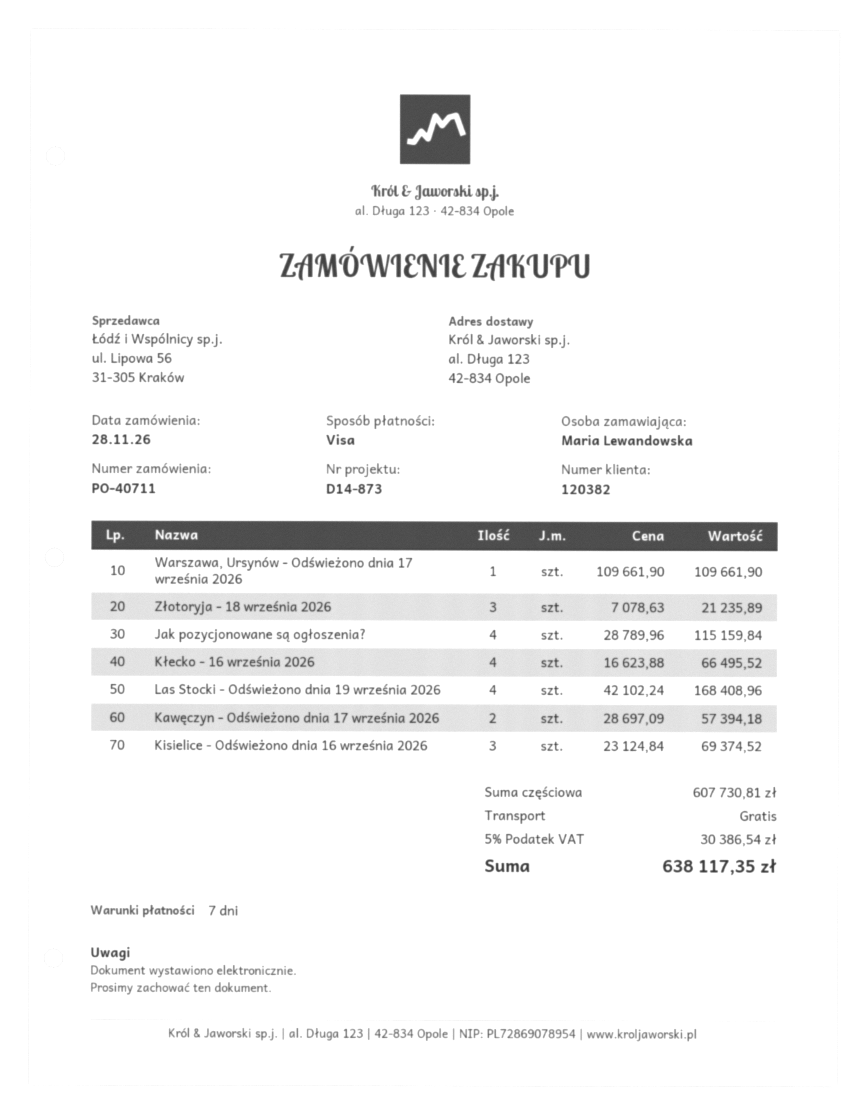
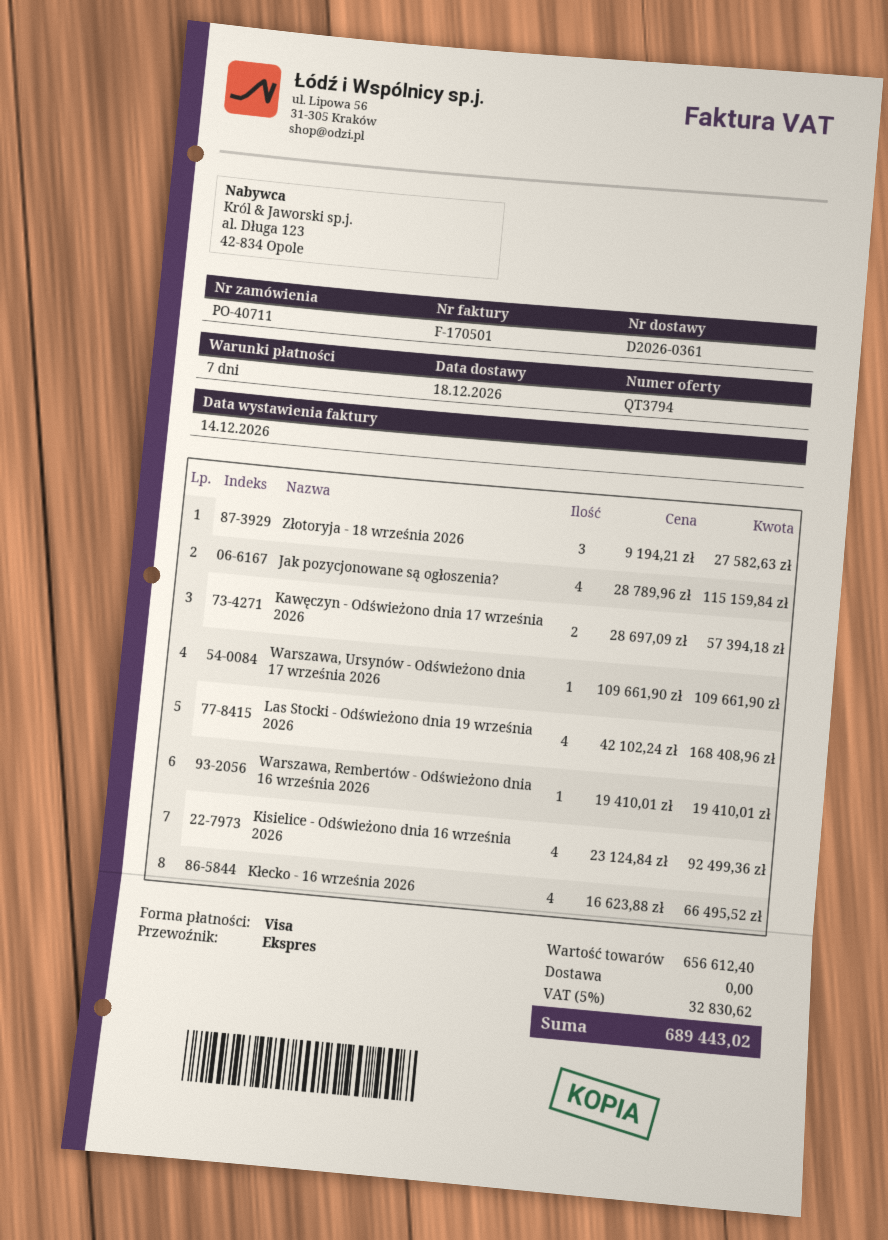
Złotoryja - 18 września 2026: 3 x 7078.63 = 21235.89 -> 3 x 9194.21 = 27582.63
Kisielice - Odświeżono dnia 16 września 2026: 3 x 23124.84 = 69374.52 -> 4 x 23124.84 = 92499.36
Warszawa, Rembertów - Odświeżono dnia 16 września 2026: none -> 1 x 19410.01 = 19410.01
subtotal: 607730.81 -> 656612.40
tax: 5% = 30386.54 -> 5% = 32830.62
total: 638117.35 -> 689443.02

